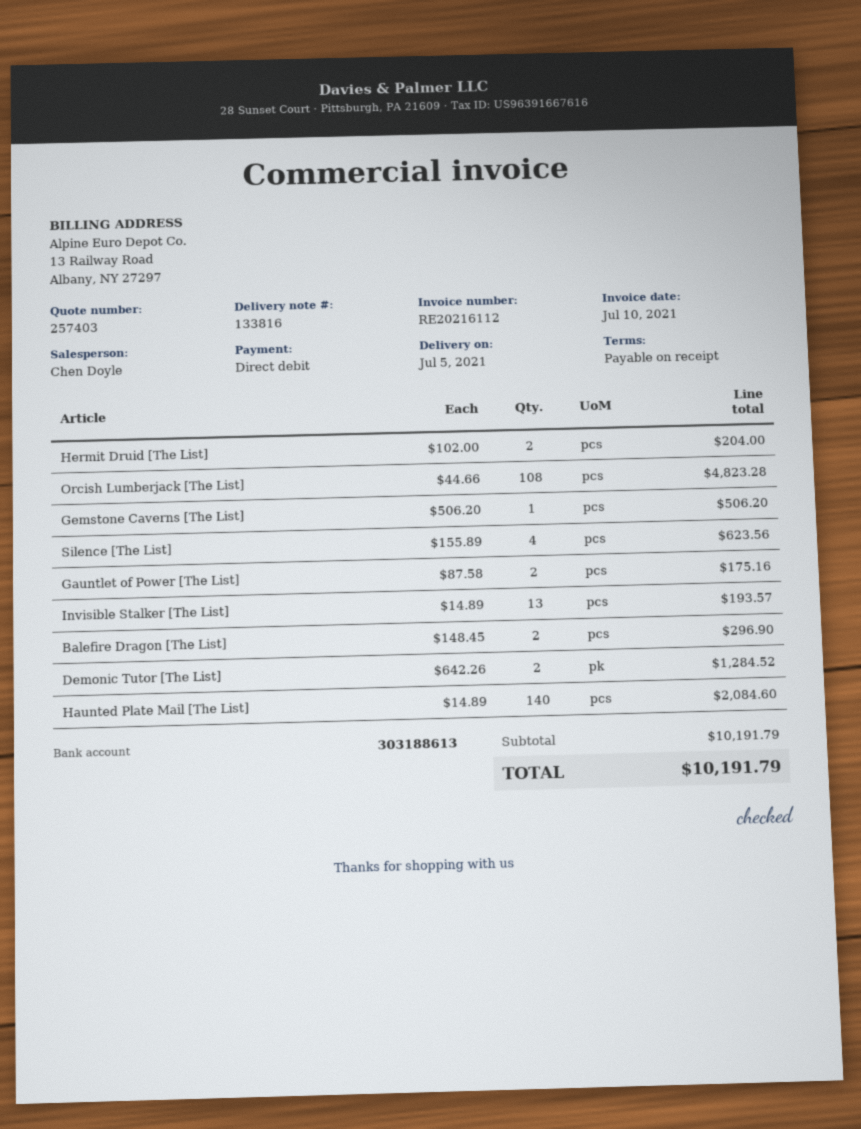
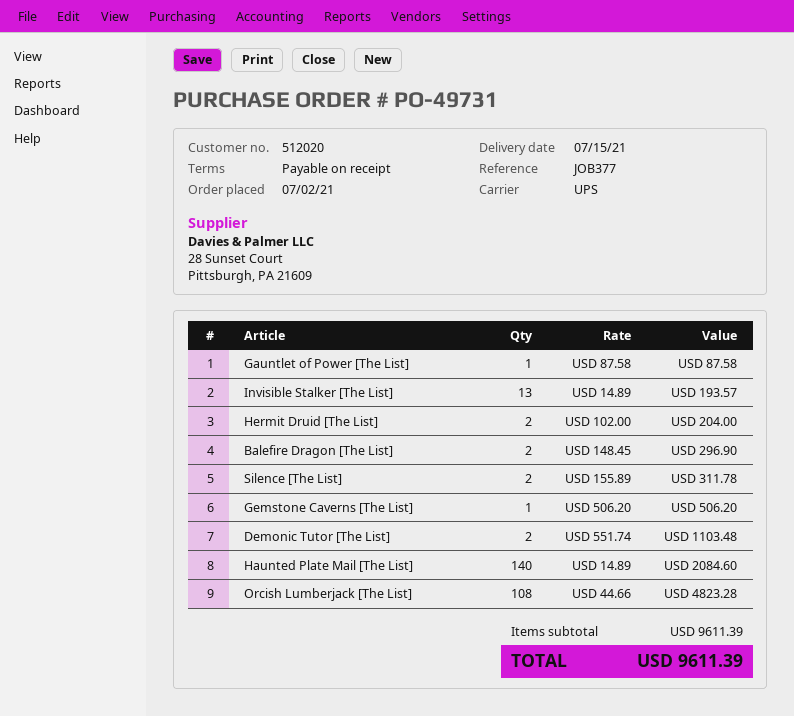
delivery date: 2021-07-05 -> 2021-07-15
Silence [The List]: 4 x 155.89 = 623.56 -> 2 x 155.89 = 311.78
Gauntlet of Power [The List]: 2 x 87.58 = 175.16 -> 1 x 87.58 = 87.58
Demonic Tutor [The List]: 2 x 642.26 = 1284.52 -> 2 x 551.74 = 1103.48
subtotal: 10191.79 -> 9611.39
total: 10191.79 -> 9611.39

